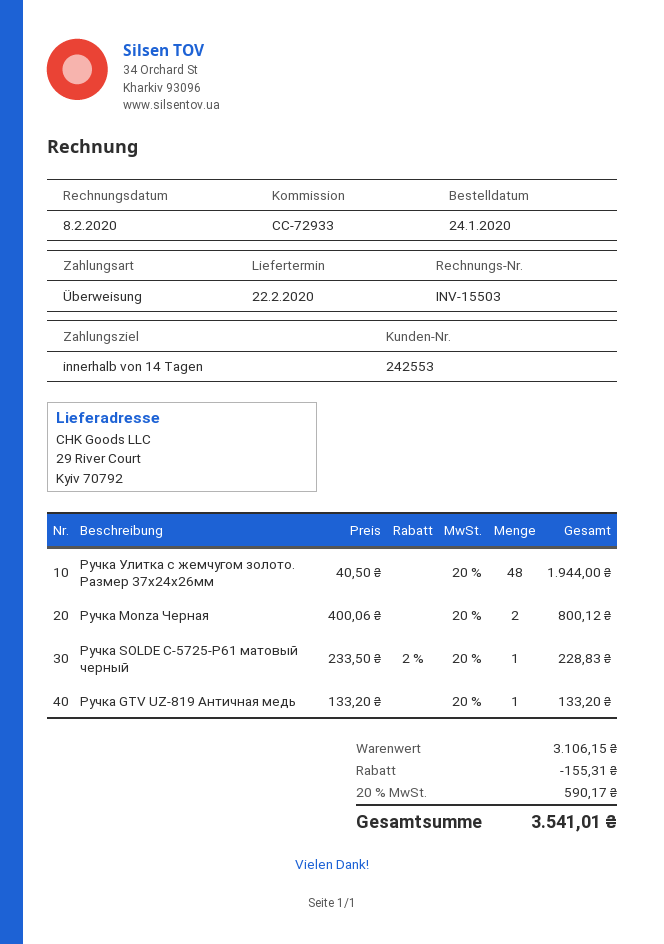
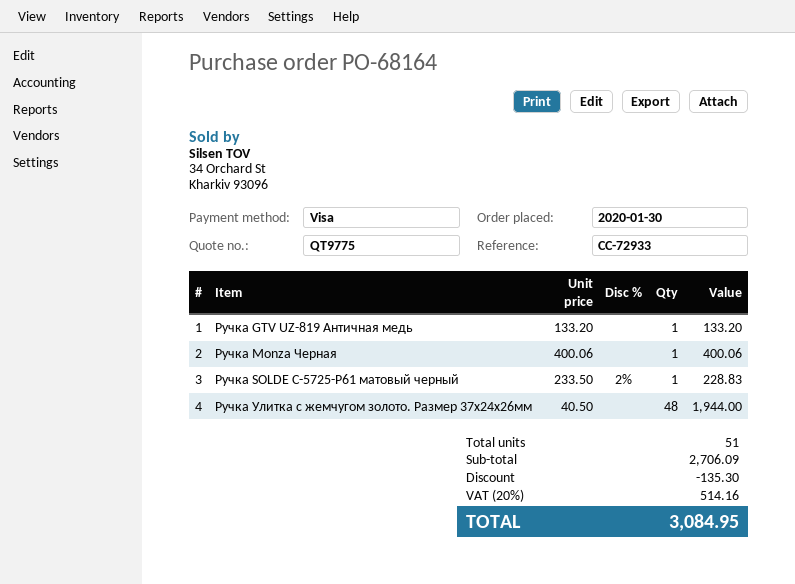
order date: 2020-01-24 -> 2020-01-30
payment method: bank transfer -> Visa
Ручка Monza Черная: 2 x 400.06 = 800.12 -> 1 x 400.06 = 400.06
subtotal: 3106.15 -> 2706.09
discount: 155.31 -> 135.30
tax: 20% = 590.17 -> 20% = 514.16
total: 3541.01 -> 3084.95

